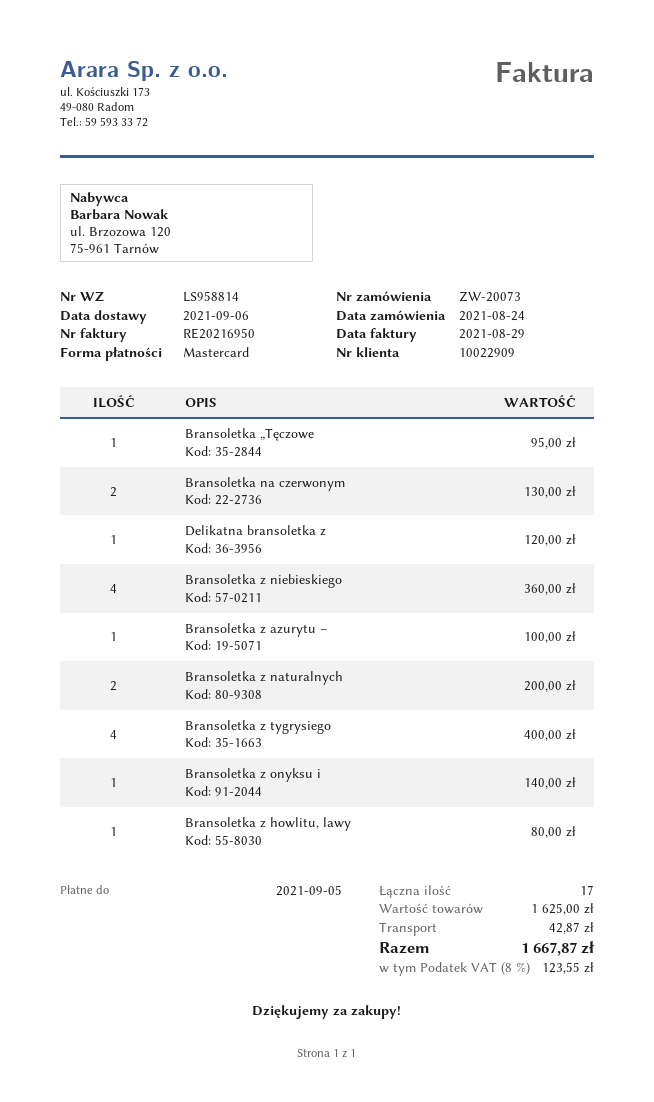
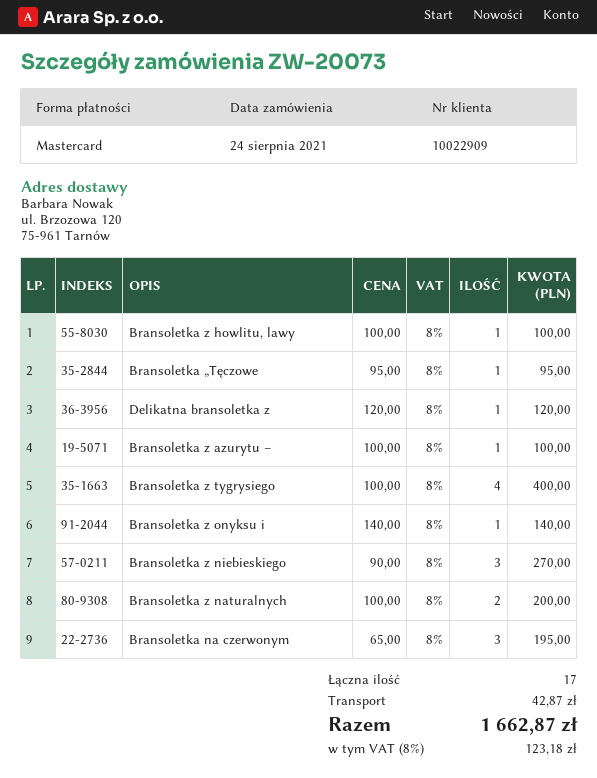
Bransoletka na czerwonym: 2 for 130.00 -> 3 for 195.00
Bransoletka z niebieskiego: 4 for 360.00 -> 3 for 270.00
Bransoletka z howlitu, lawy: 1 for 80.00 -> 1 for 100.00
tax: 8% = 123.55 -> 8% = 123.18
total: 1667.87 -> 1662.87

